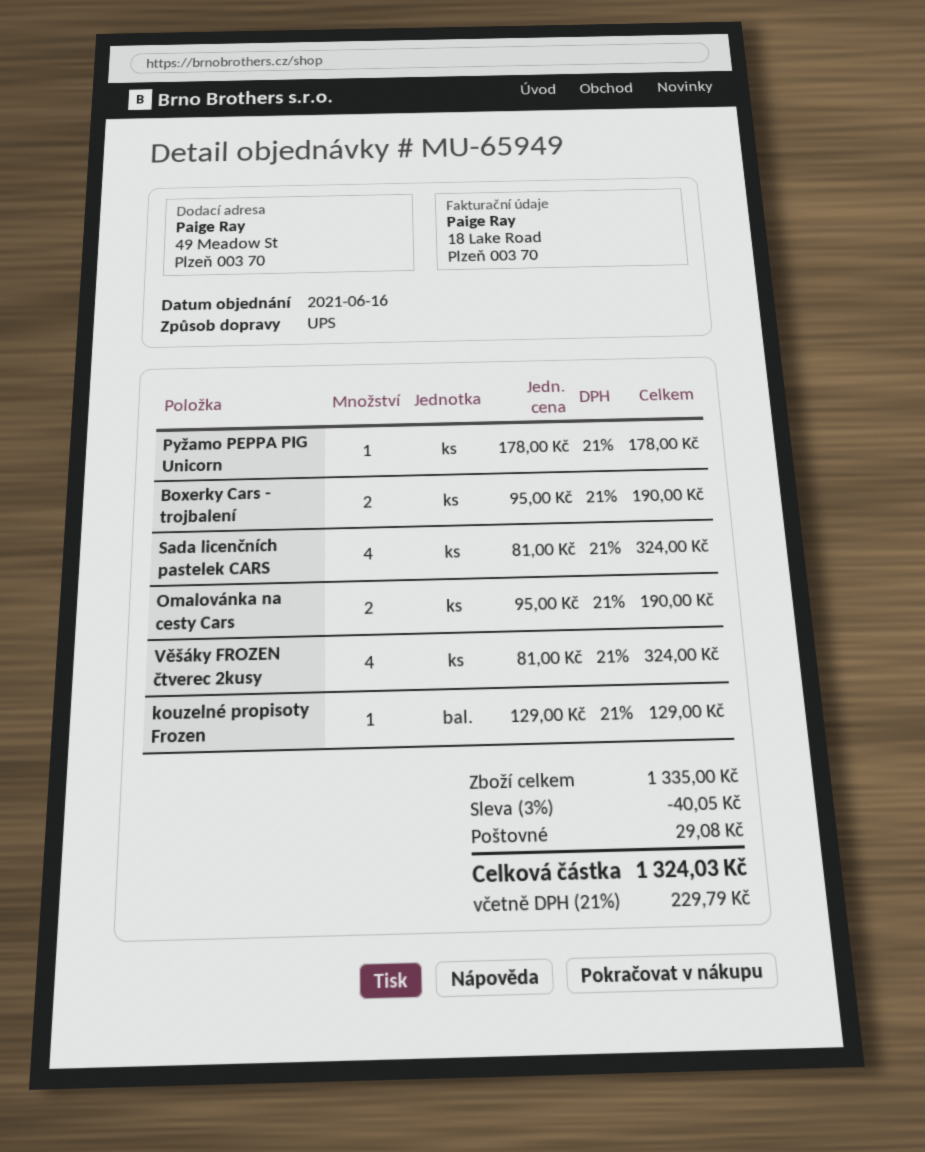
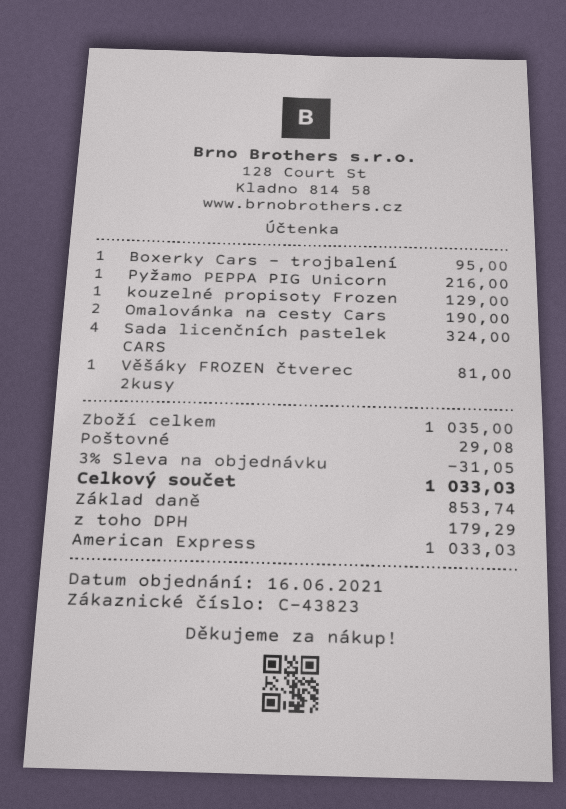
Pyžamo PEPPA PIG Unicorn: 1 for 178.00 -> 1 for 216.00
Boxerky Cars - trojbalení: 2 for 190.00 -> 1 for 95.00
Věšáky FROZEN čtverec 2kusy: 4 for 324.00 -> 1 for 81.00
subtotal: 1335.00 -> 1035.00
discount: 3% = 40.05 -> 3% = 31.05
tax: 229.79 -> 179.29
total: 1324.03 -> 1033.03

